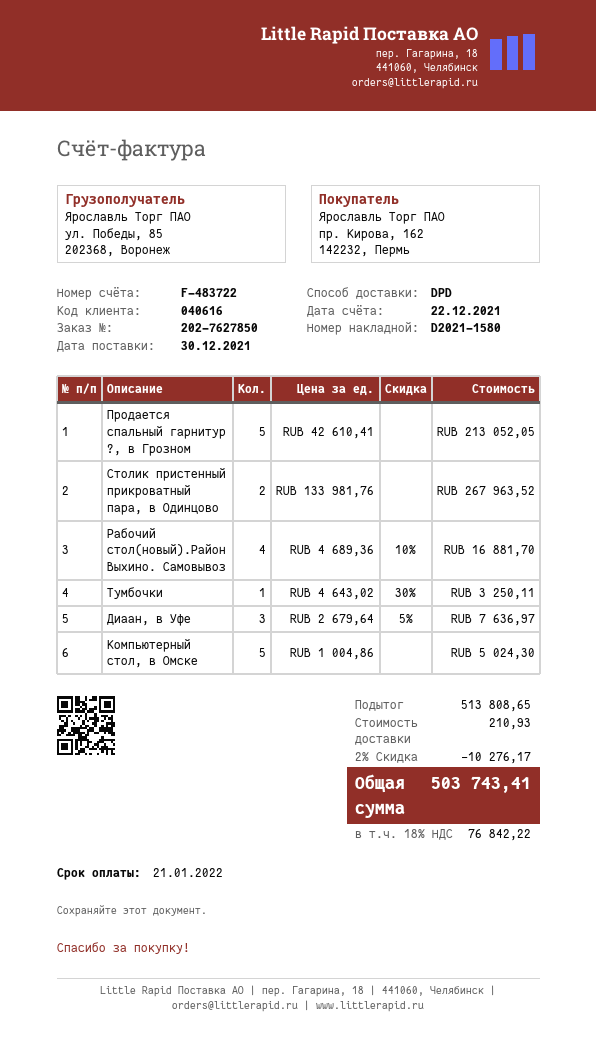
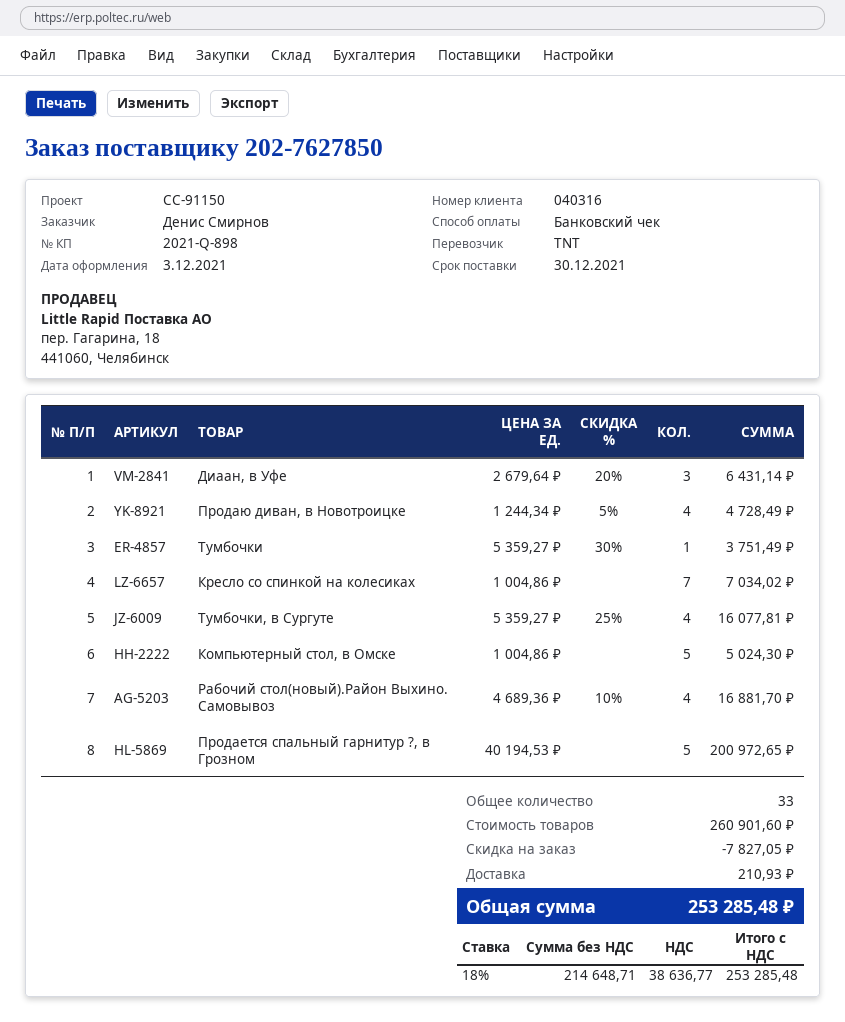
customer number: 040616 -> 040316
shipping method: DPD -> TNT
Продается спальный гарнитур ?, в Грозном: 5 x 42610.41 = 213052.05 -> 5 x 40194.53 = 200972.65
Столик пристенный прикроватный пара, в Одинцово: 2 x 133981.76 = 267963.52 -> none
Тумбочки: 1 x 4643.02 - 30% = 3250.11 -> 1 x 5359.27 - 30% = 3751.49
Диаан, в Уфе: 3 x 2679.64 - 5% = 7636.97 -> 3 x 2679.64 - 20% = 6431.14
Продаю диван, в Новотроицке: none -> 4 x 1244.34 - 5% = 4728.49
Кресло со спинкой на колесиках: none -> 7 x 1004.86 = 7034.02
Тумбочки, в Сургуте: none -> 4 x 5359.27 - 25% = 16077.81
subtotal: 513808.65 -> 260901.60
discount: 10276.17 -> 7827.05
tax: 18% = 76842.22 -> 18% = 38636.77
total: 503743.41 -> 253285.48

